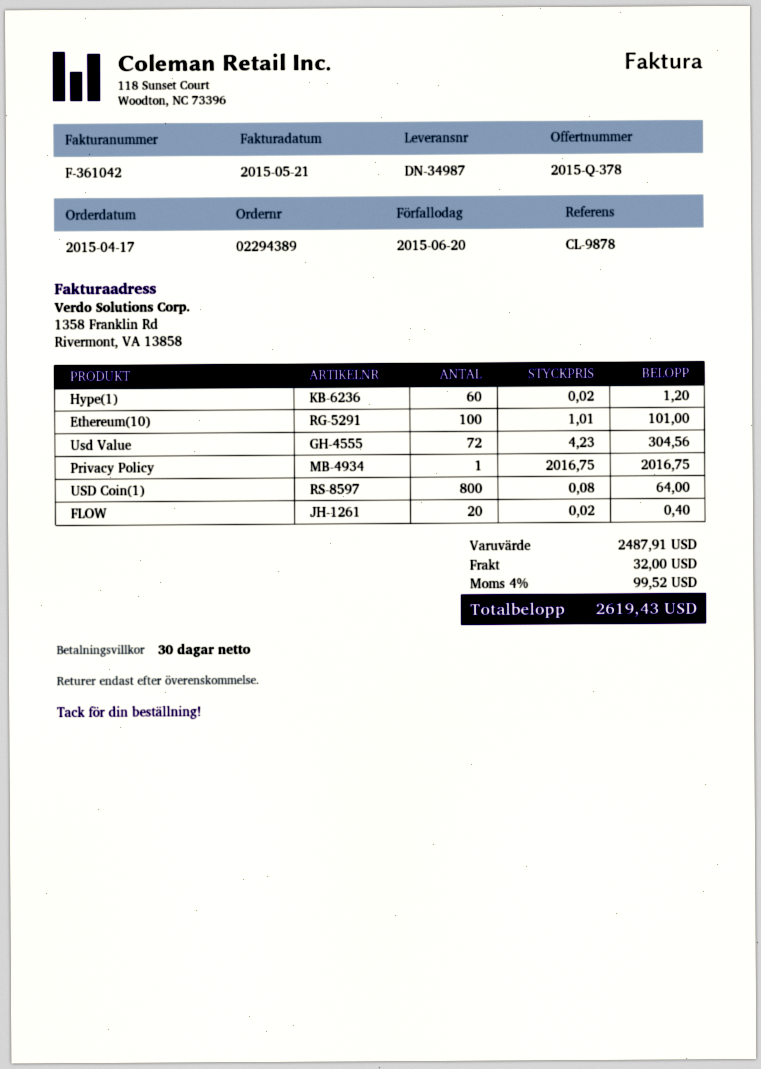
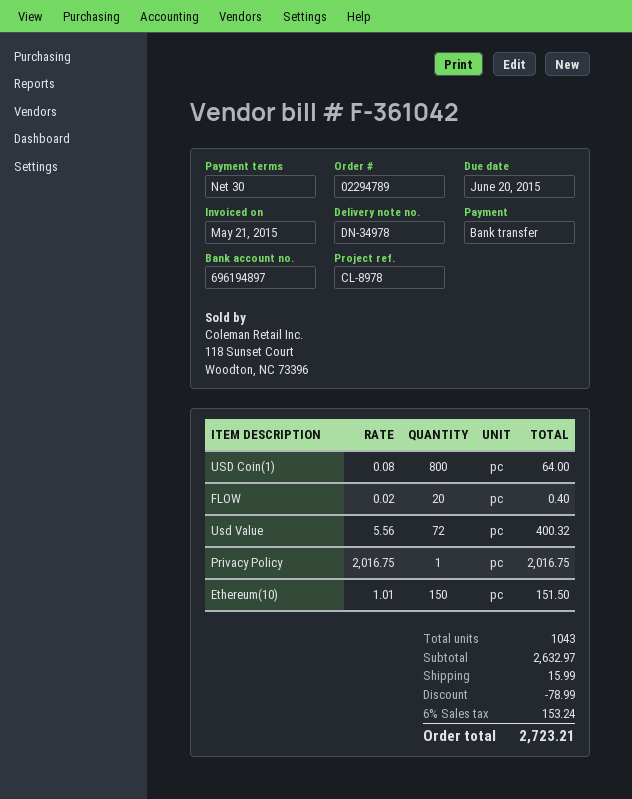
order number: 02294389 -> 02294789
delivery note number: DN-34987 -> DN-34978
reference: CL-9878 -> CL-8978
Hype(1): 60 x 0.02 = 1.20 -> none
Ethereum(10): 100 x 1.01 = 101.00 -> 150 x 1.01 = 151.50
Usd Value: 72 x 4.23 = 304.56 -> 72 x 5.56 = 400.32
subtotal: 2487.91 -> 2632.97
discount: none -> 78.99
shipping: 32.00 -> 15.99
tax: 4% = 99.52 -> 6% = 153.24
total: 2619.43 -> 2723.21

